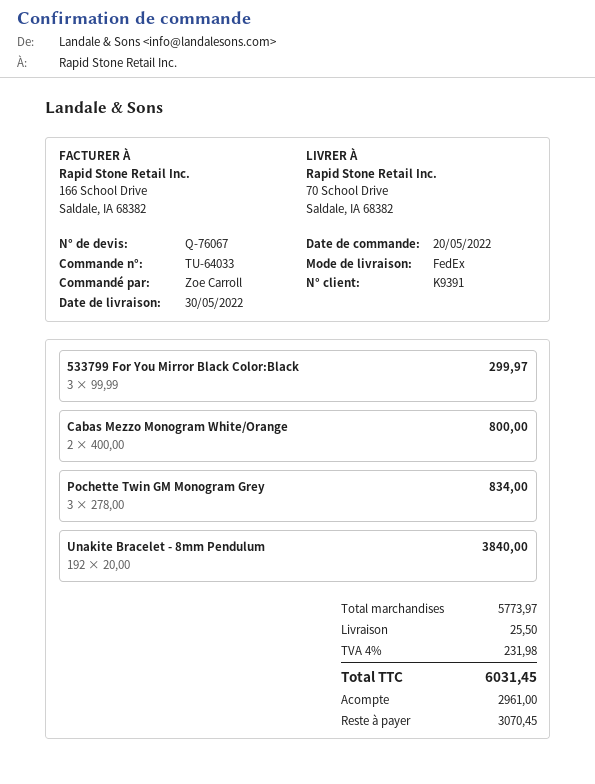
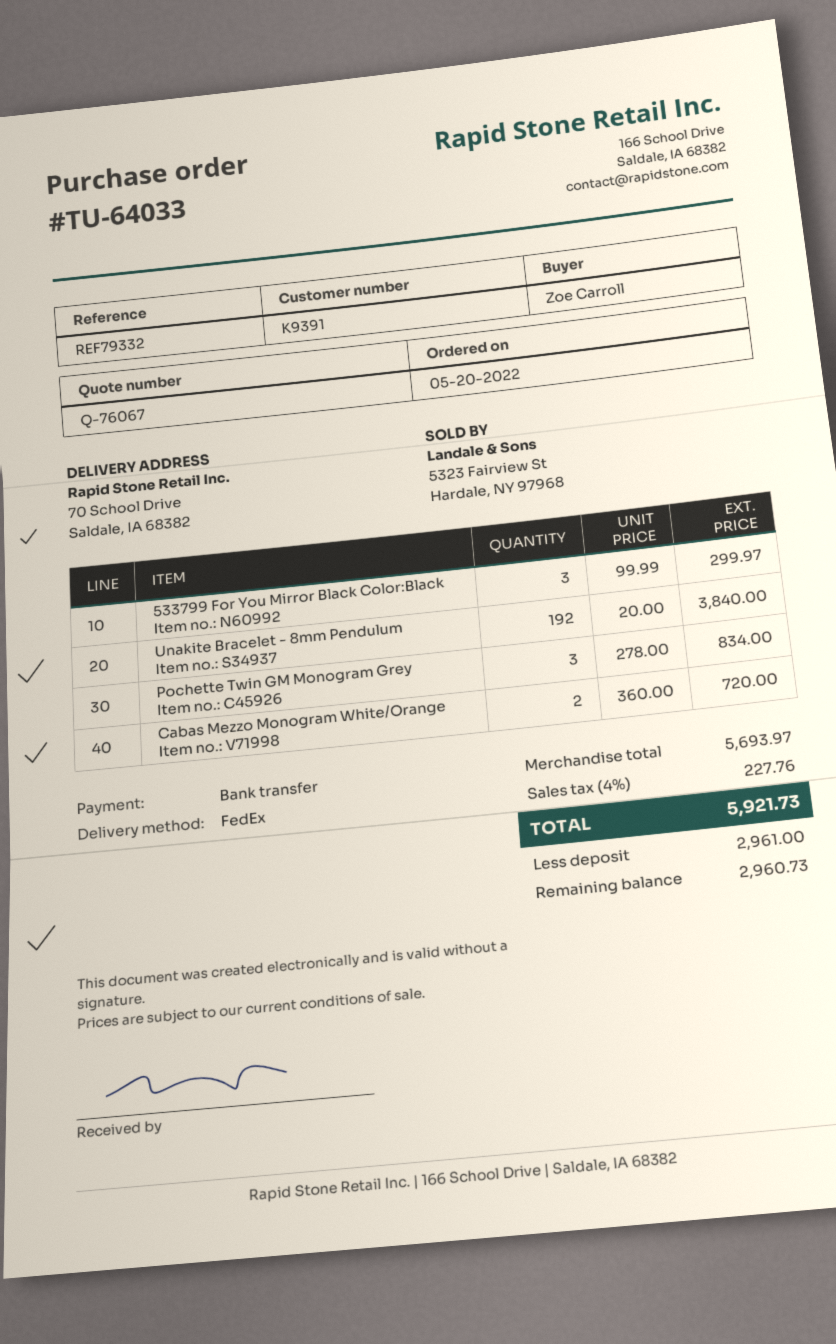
Cabas Mezzo Monogram White/Orange: 2 x 400.00 = 800.00 -> 2 x 360.00 = 720.00
subtotal: 5773.97 -> 5693.97
shipping: 25.50 -> none
tax: 4% = 231.98 -> 4% = 227.76
total: 6031.45 -> 5921.73
balance: 3070.45 -> 2960.73

